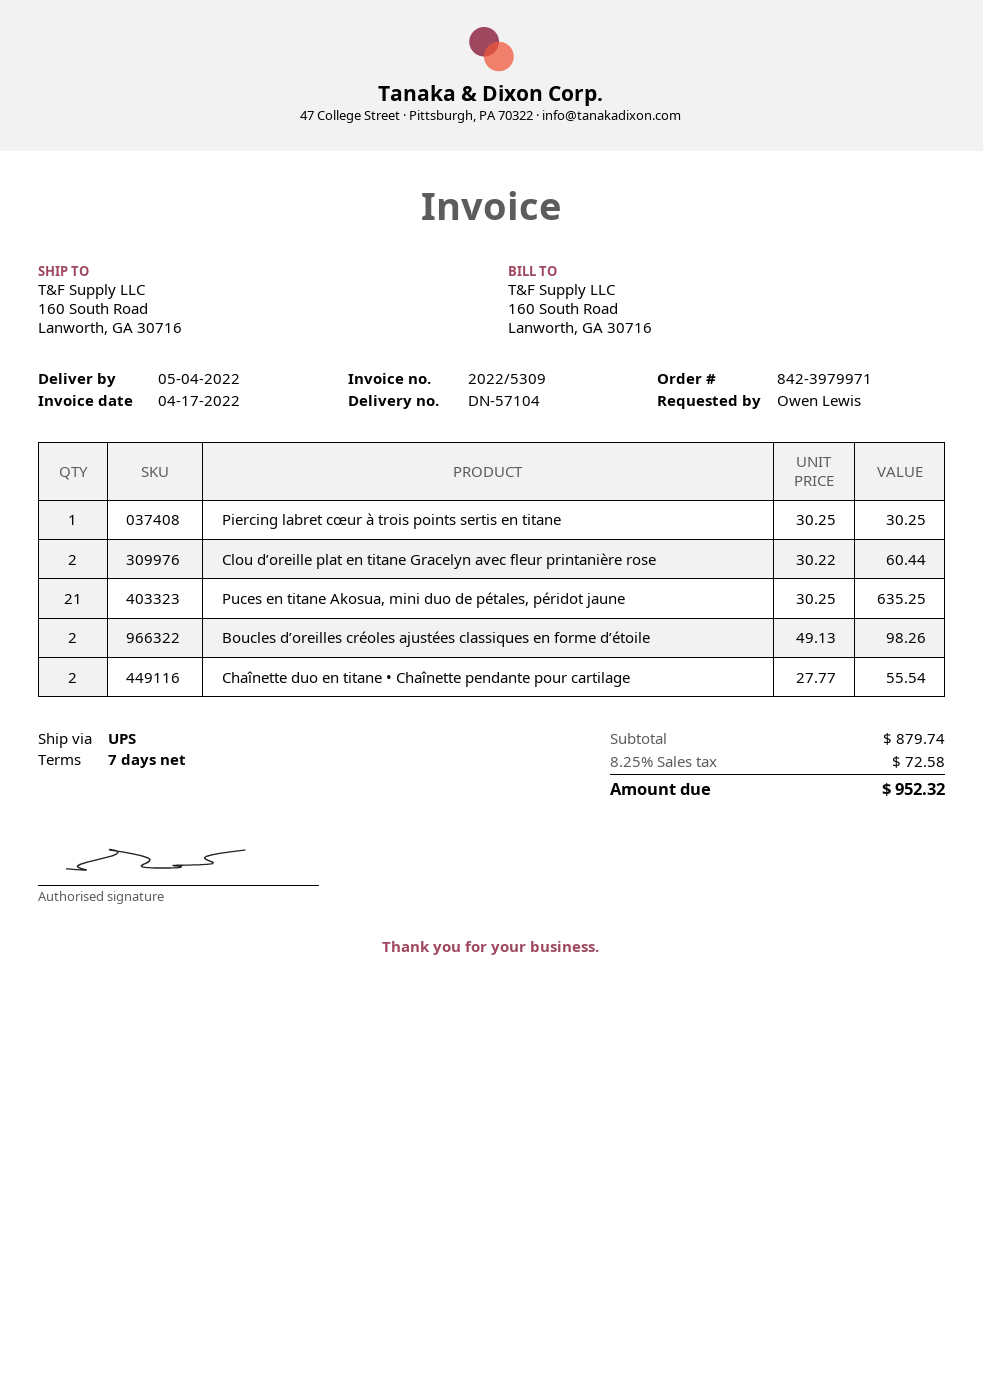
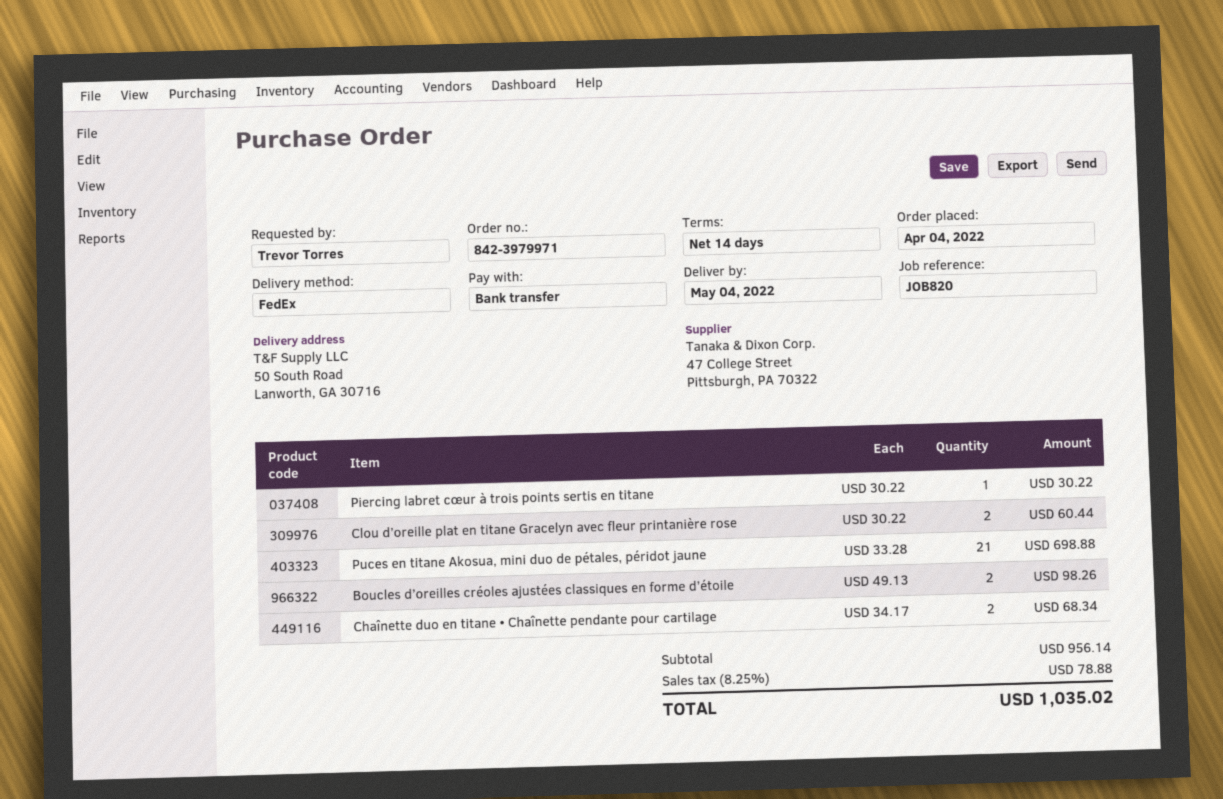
payment terms: 7 days -> 14 days
ordered by: Owen Lewis -> Trevor Torres
shipping method: UPS -> FedEx
ship to: 160 South Road, Lanworth, GA 30716 -> 50 South Road, Lanworth, GA 30716
Piercing labret cœur à trois points sertis en titane: 1 x 30.25 = 30.25 -> 1 x 30.22 = 30.22
Puces en titane Akosua, mini duo de pétales, péridot jaune: 21 x 30.25 = 635.25 -> 21 x 33.28 = 698.88
Chaînette duo en titane • Chaînette pendante pour cartilage: 2 x 27.77 = 55.54 -> 2 x 34.17 = 68.34
subtotal: 879.74 -> 956.14
tax: 8.25% = 72.58 -> 8.25% = 78.88
total: 952.32 -> 1035.02

